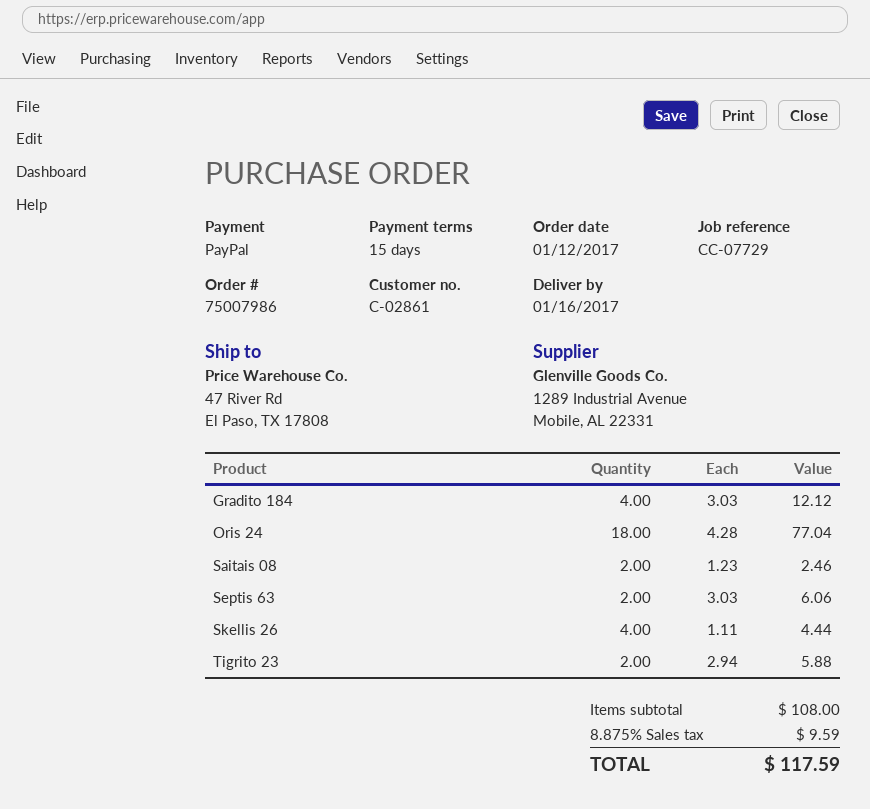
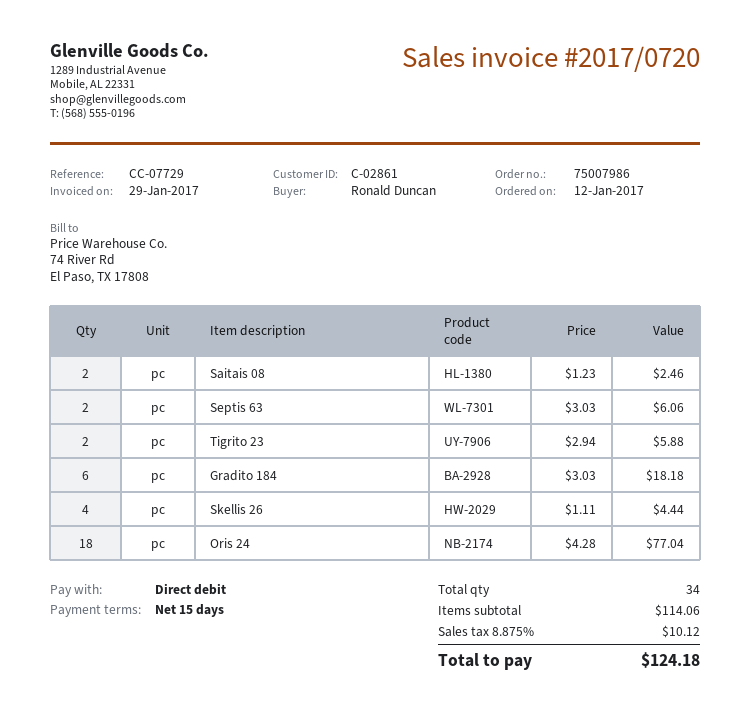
payment method: PayPal -> direct debit
Gradito 184: 4 x 3.03 = 12.12 -> 6 x 3.03 = 18.18
subtotal: 108.00 -> 114.06
tax: 8.875% = 9.59 -> 8.875% = 10.12
total: 117.59 -> 124.18

